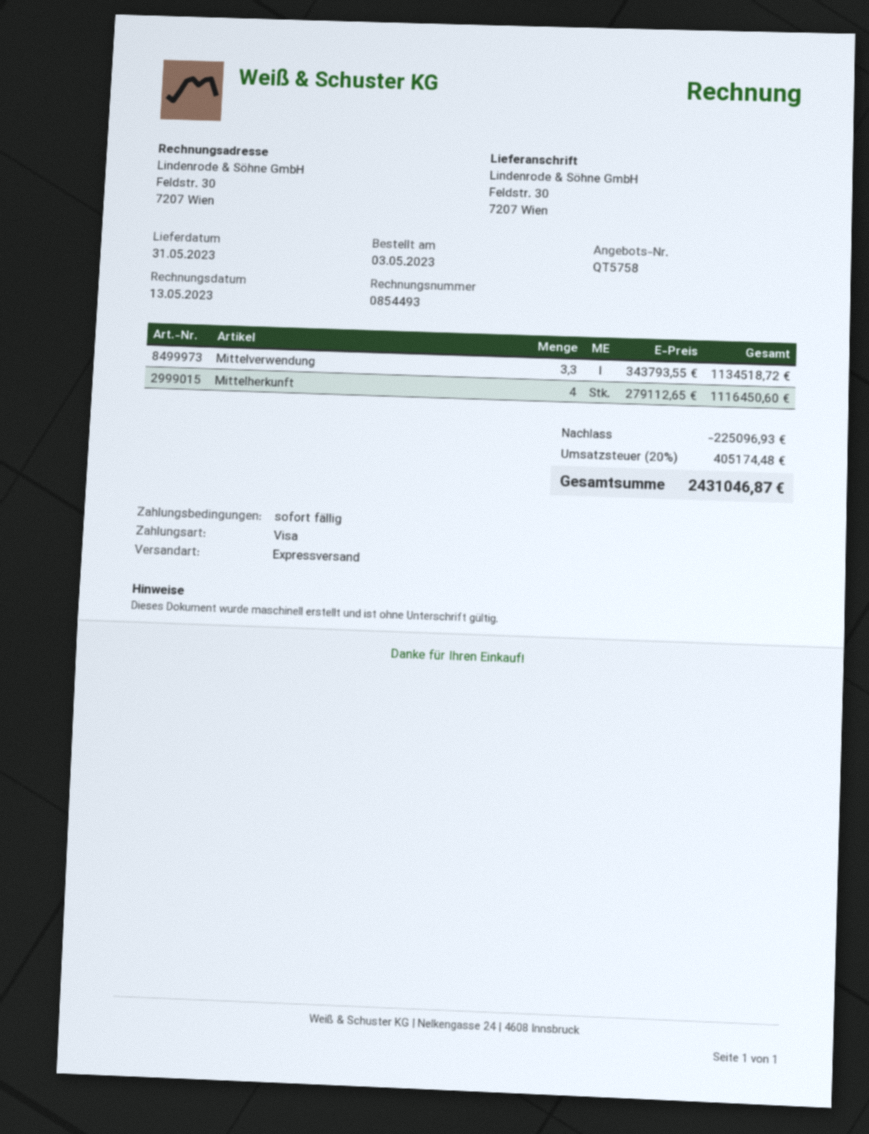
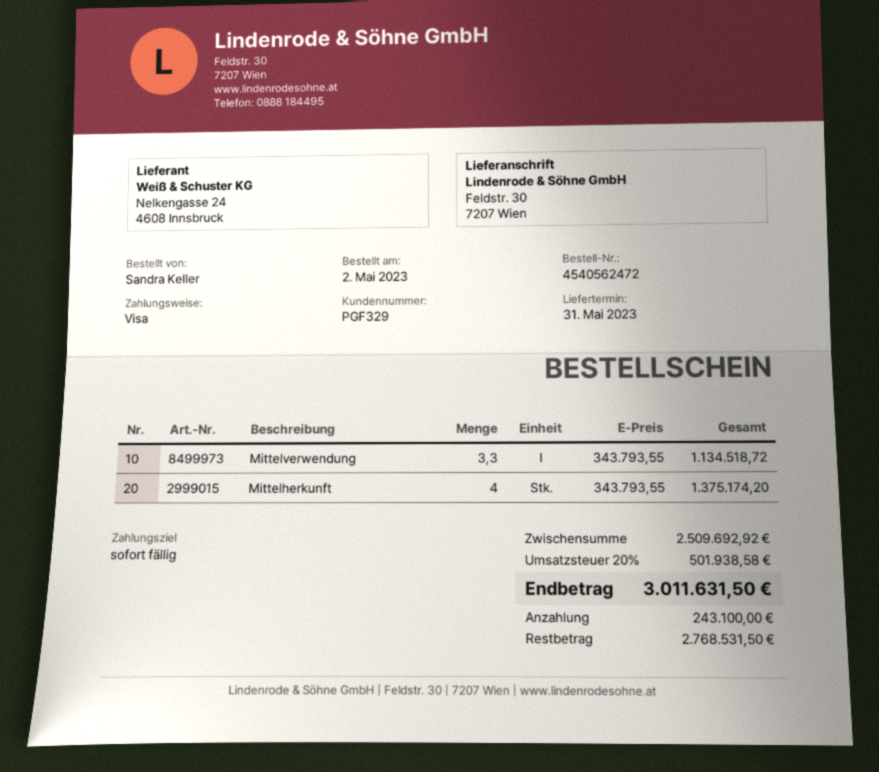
order date: 2023-05-03 -> 2023-05-02
Mittelherkunft: 4 x 279112.65 = 1116450.60 -> 4 x 343793.55 = 1375174.20
discount: 225096.93 -> none
tax: 20% = 405174.48 -> 20% = 501938.58
total: 2431046.87 -> 3011631.50

